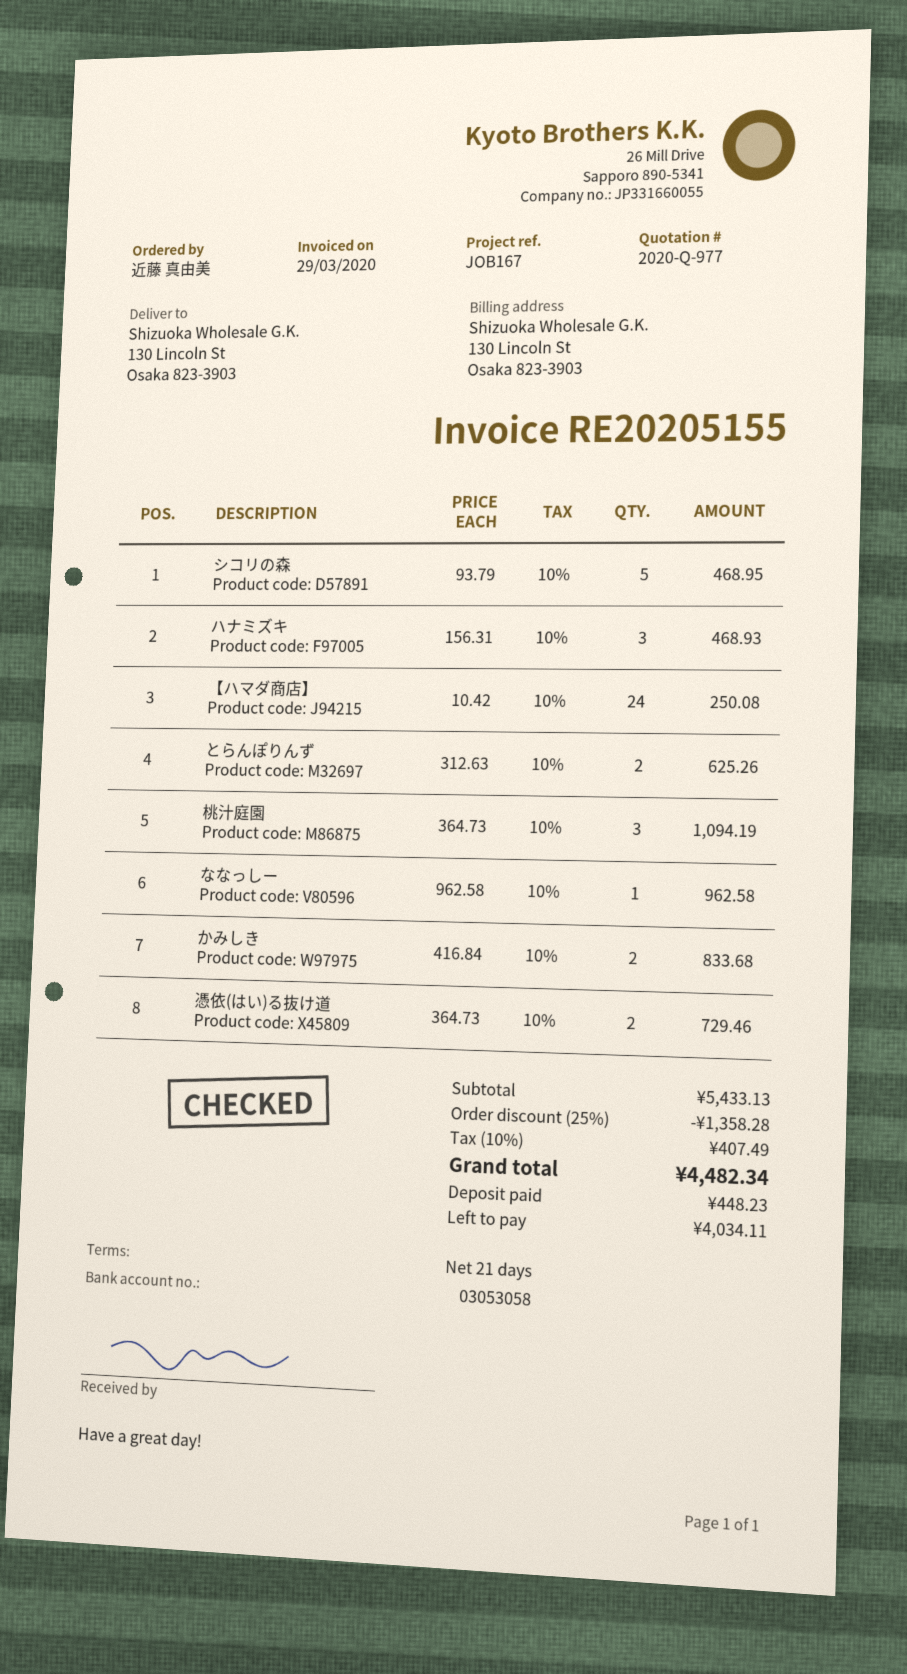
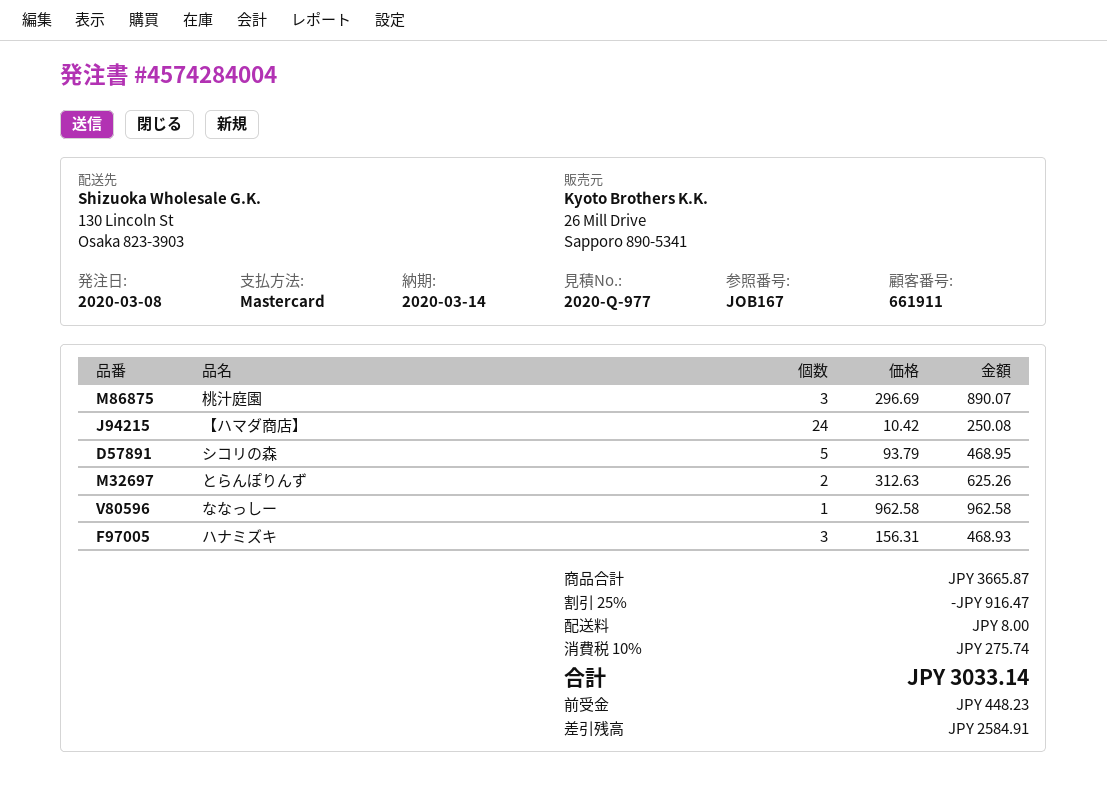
桃汁庭園: 3 x 364.73 = 1094.19 -> 3 x 296.69 = 890.07
かみしき: 2 x 416.84 = 833.68 -> none
憑依(はい)る抜け道: 2 x 364.73 = 729.46 -> none
subtotal: 5433.13 -> 3665.87
discount: 25% = 1358.28 -> 25% = 916.47
shipping: none -> 8.00
tax: 10% = 407.49 -> 10% = 275.74
total: 4482.34 -> 3033.14
balance: 4034.11 -> 2584.91

